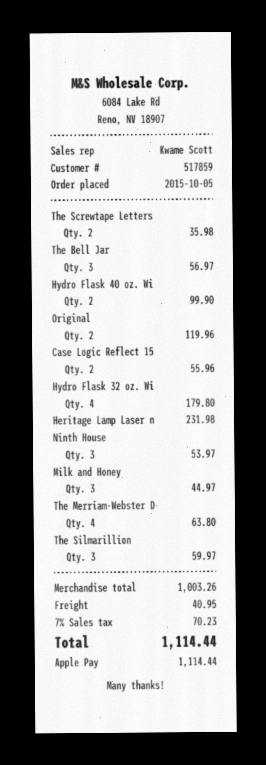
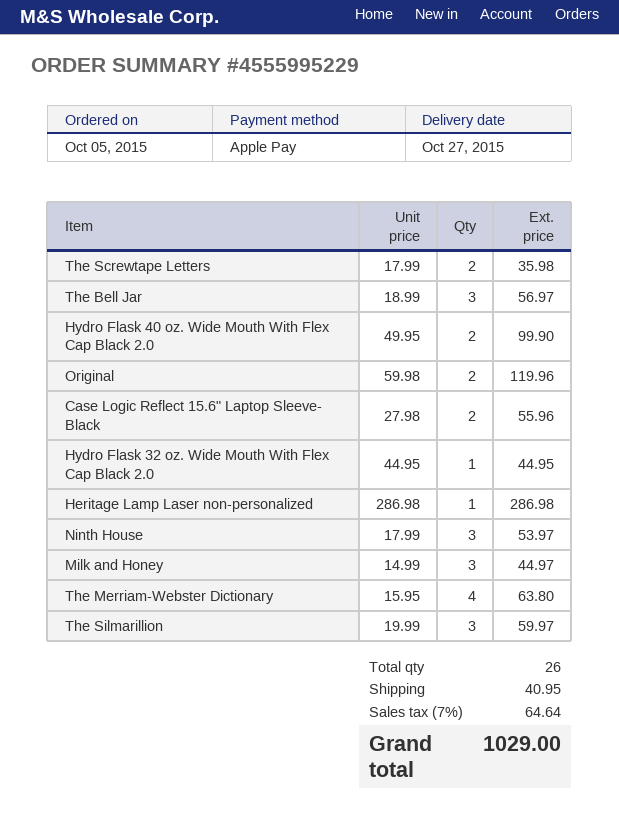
Hydro Flask 32 oz. Wi: 4 for 179.80 -> 1 for 44.95
Heritage Lamp Laser n: 1 for 231.98 -> 1 for 286.98
tax: 7% = 70.23 -> 7% = 64.64
total: 1114.44 -> 1029.00

